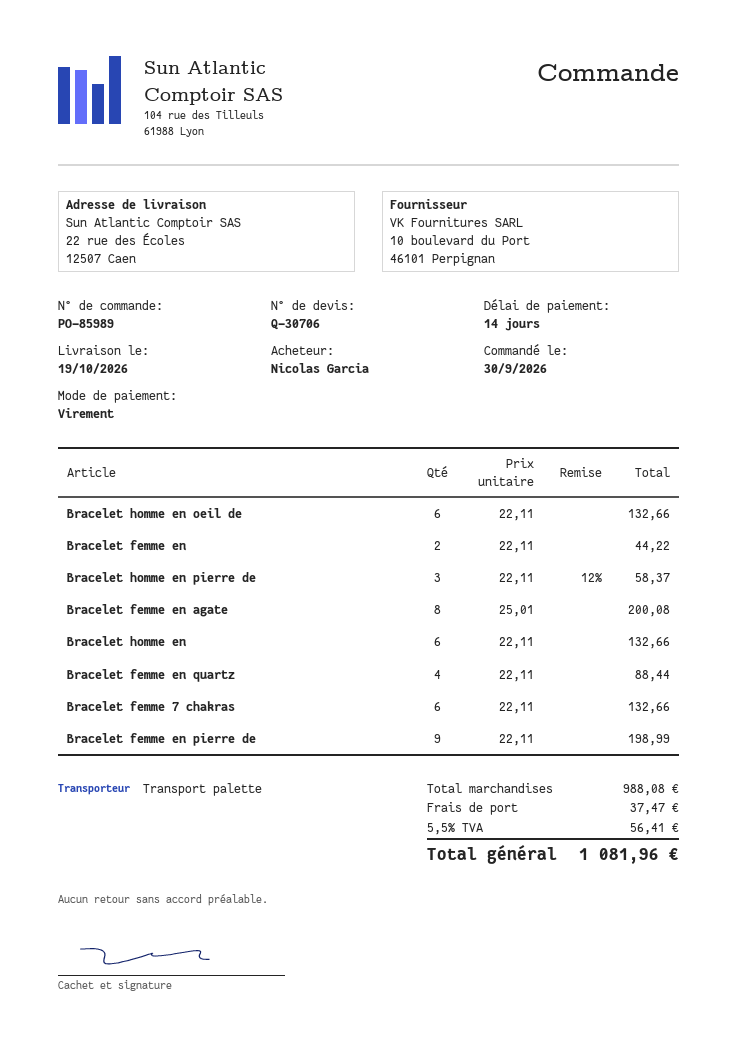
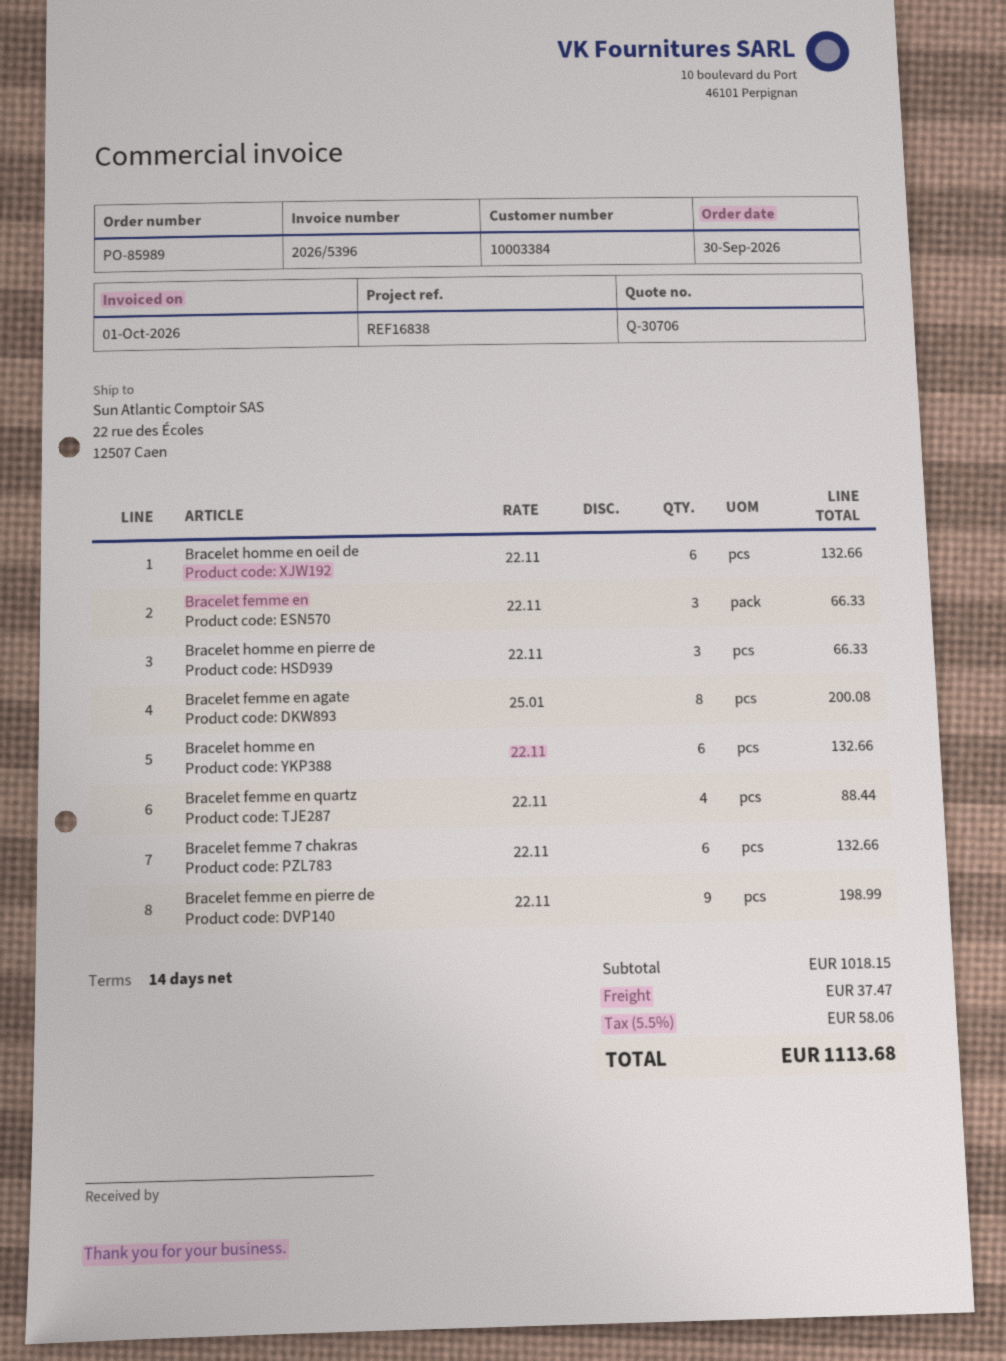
Bracelet femme en: 2 x 22.11 = 44.22 -> 3 x 22.11 = 66.33
Bracelet homme en pierre de: 3 x 22.11 - 12% = 58.37 -> 3 x 22.11 = 66.33
subtotal: 988.08 -> 1018.15
tax: 5.5% = 56.41 -> 5.5% = 58.06
total: 1081.96 -> 1113.68

